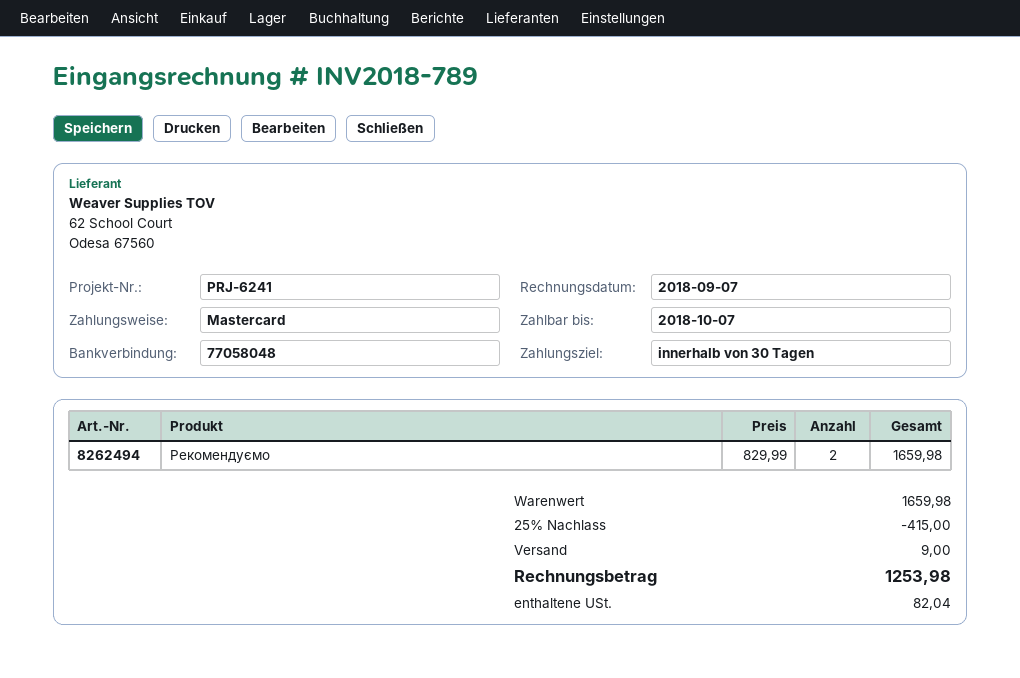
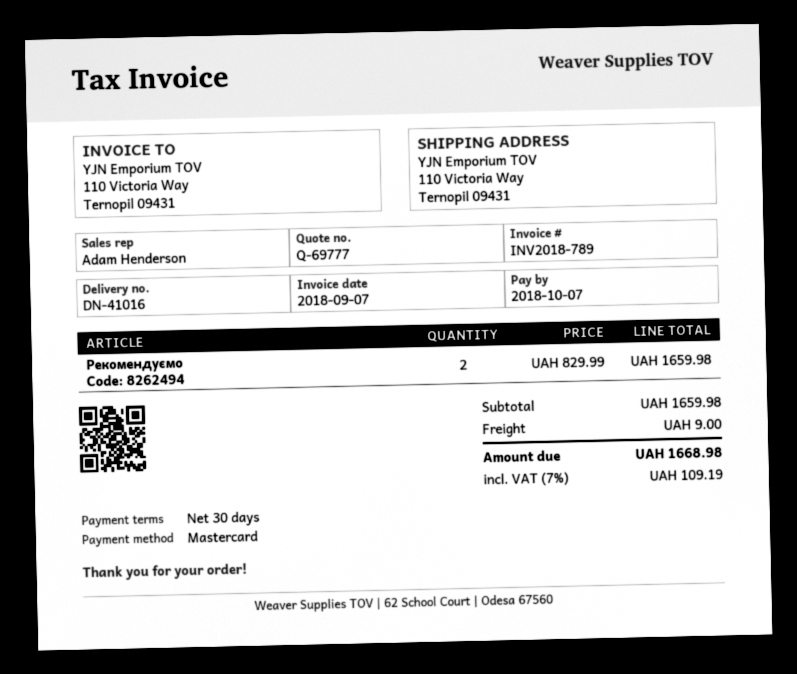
discount: 25% = 415.00 -> none
tax: 82.04 -> 109.19
total: 1253.98 -> 1668.98

